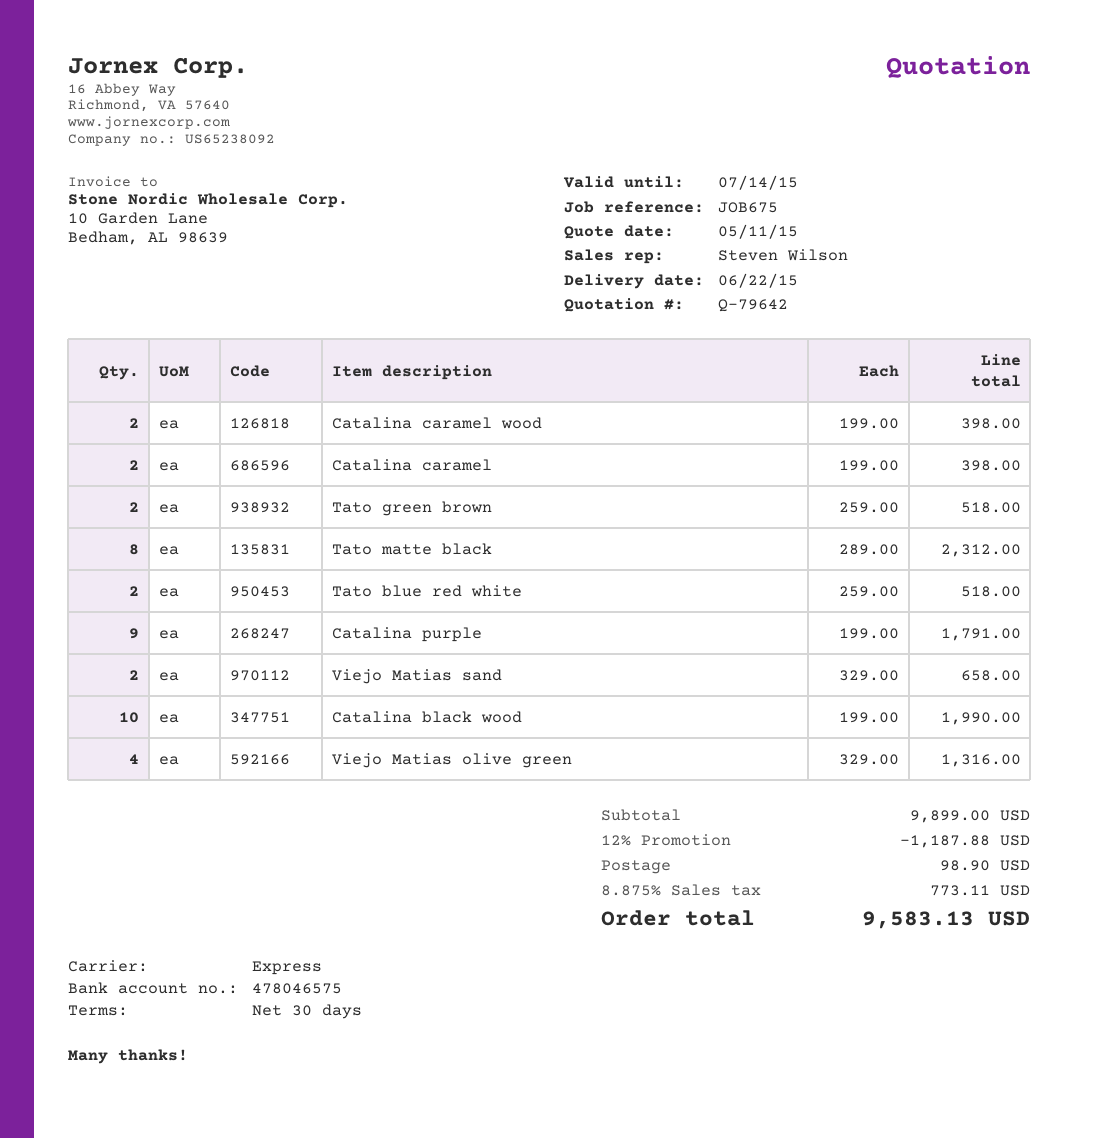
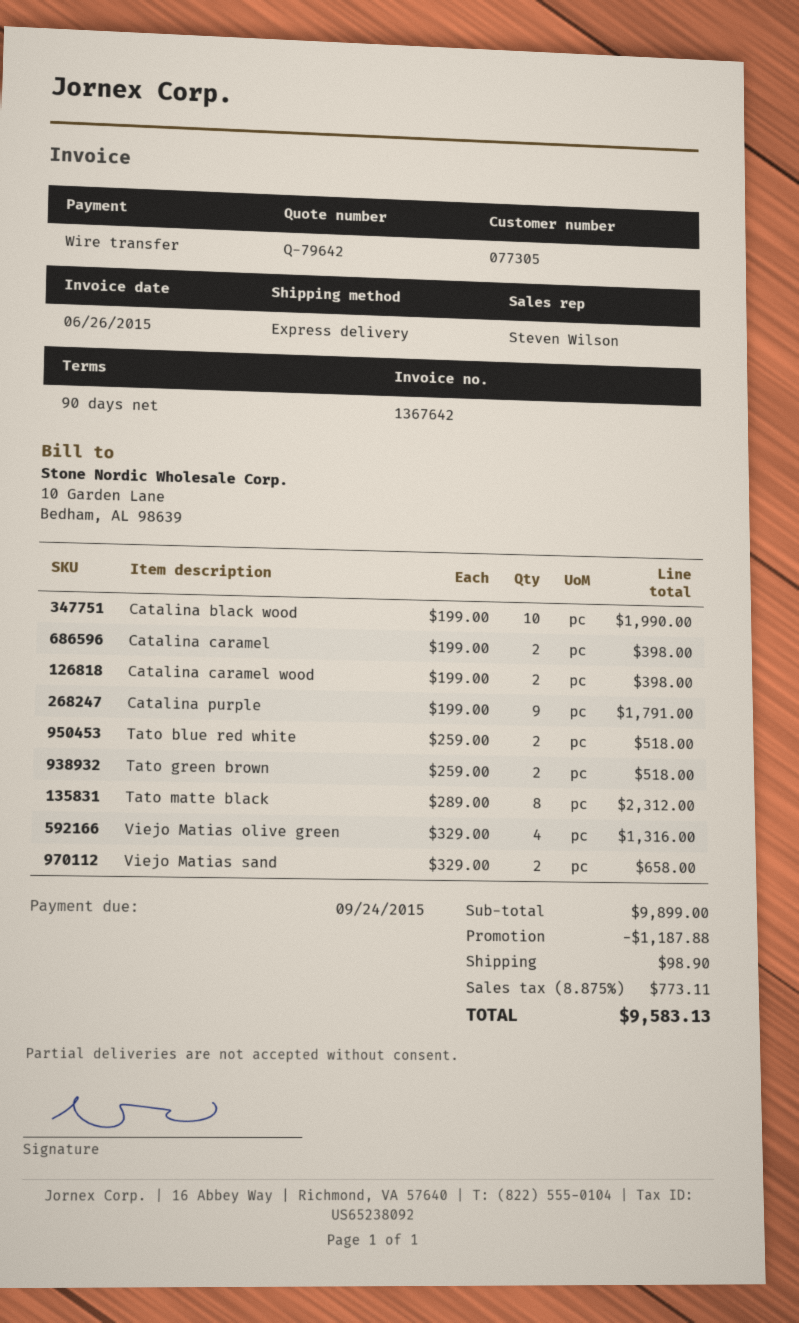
payment terms: 30 days -> 90 days

